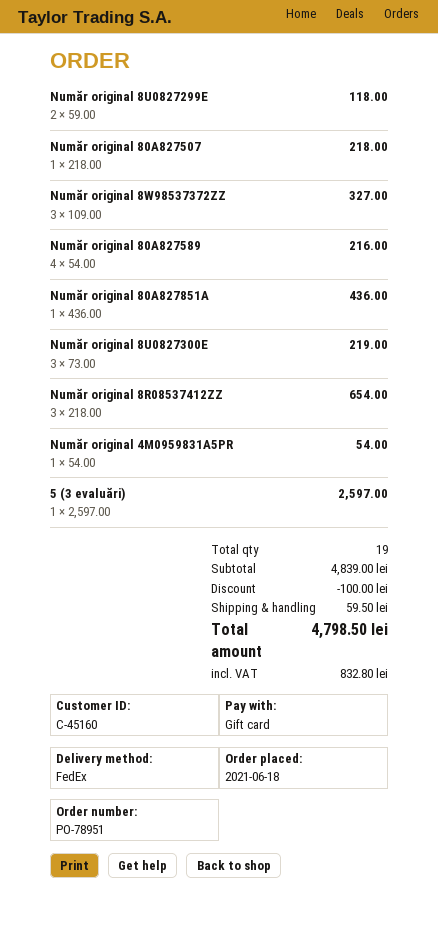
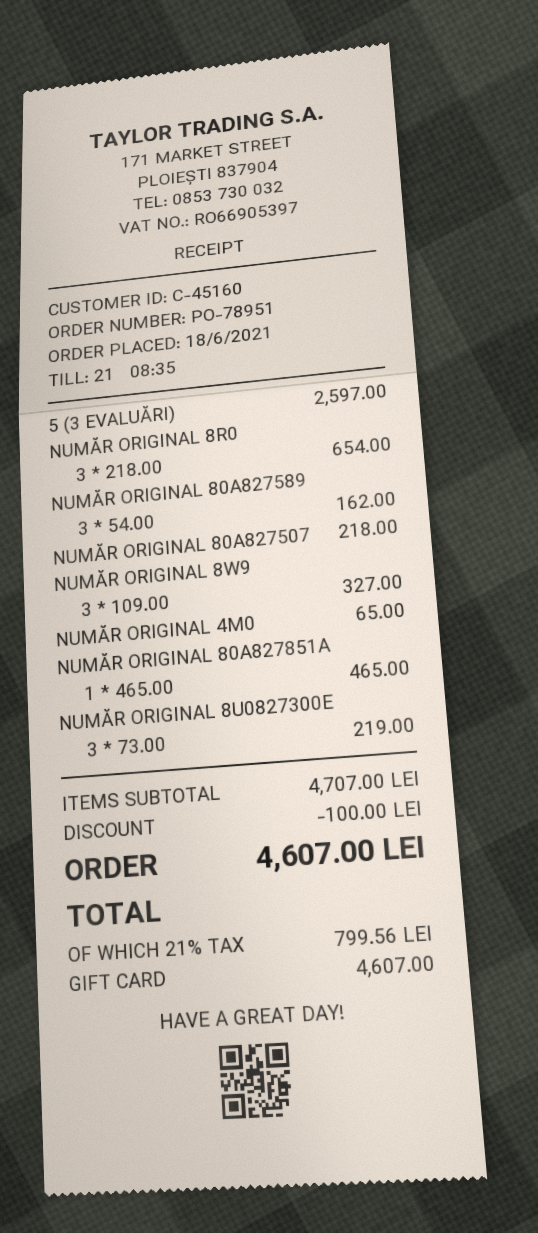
Număr original 8U0827299E: 2 x 59.00 = 118.00 -> none
Număr original 80A827589: 4 x 54.00 = 216.00 -> 3 x 54.00 = 162.00
Număr original 80A827851A: 1 x 436.00 = 436.00 -> 1 x 465.00 = 465.00
Număr original 4M0959831A5PR: 1 x 54.00 = 54.00 -> 1 x 65.00 = 65.00
subtotal: 4839.00 -> 4707.00
shipping: 59.50 -> none
tax: 832.80 -> 799.56
total: 4798.50 -> 4607.00

